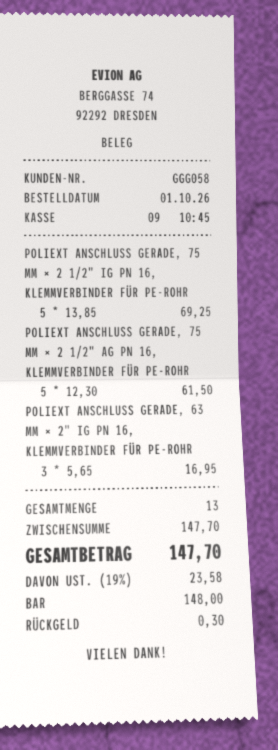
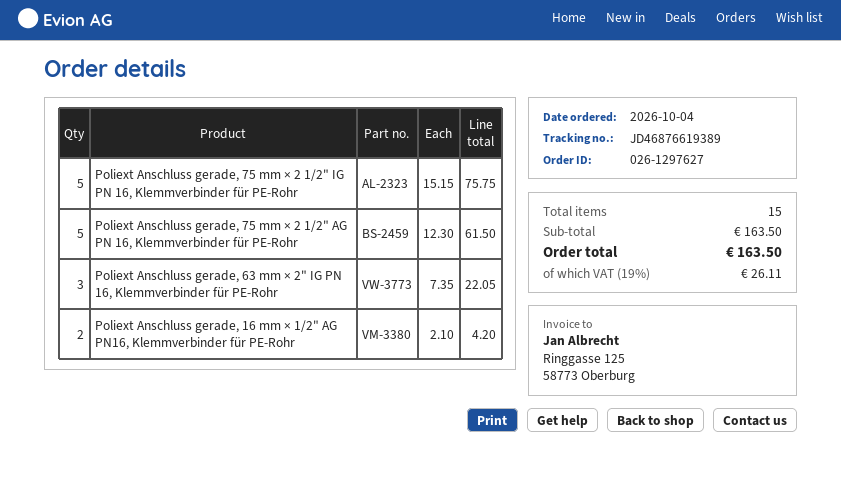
order date: 2026-10-01 -> 2026-10-04
POLIEXT ANSCHLUSS GERADE, 75 MM × 2 1/2" IG PN 16, KLEMMVERBINDER FÜR PE-ROHR: 5 x 13.85 = 69.25 -> 5 x 15.15 = 75.75
POLIEXT ANSCHLUSS GERADE, 63 MM × 2" IG PN 16, KLEMMVERBINDER FÜR PE-ROHR: 3 x 5.65 = 16.95 -> 3 x 7.35 = 22.05
Poliext Anschluss gerade, 16 mm × 1/2" AG PN16, Klemmverbinder für PE-Rohr: none -> 2 x 2.10 = 4.20
total quantity: 13 -> 15
subtotal: 147.70 -> 163.50
tax: 19% = 23.58 -> 19% = 26.11
total: 147.70 -> 163.50

